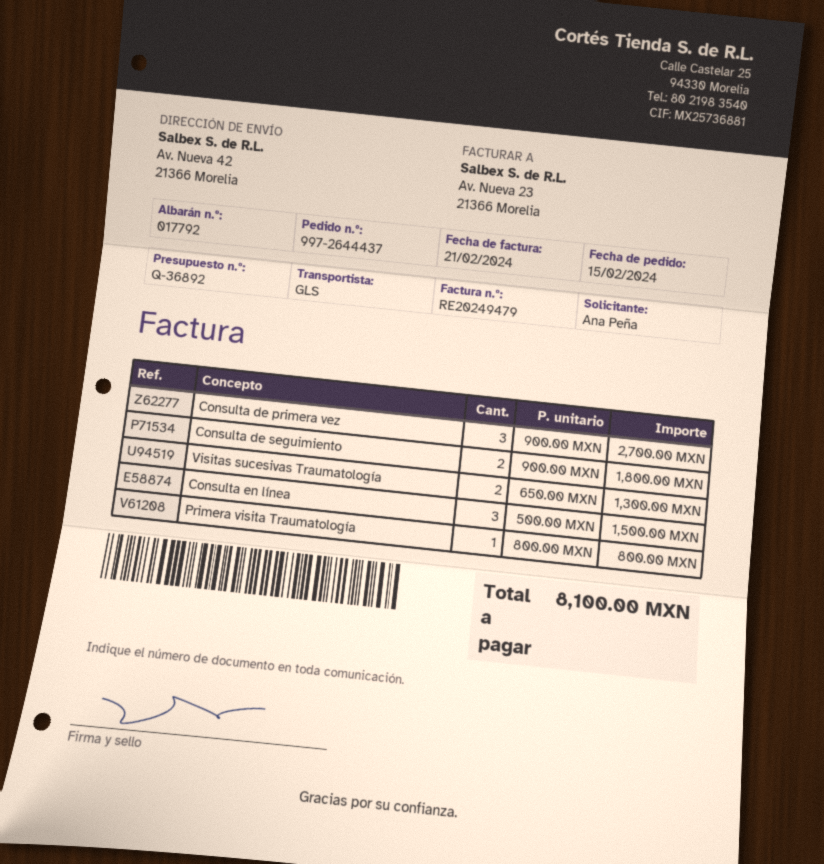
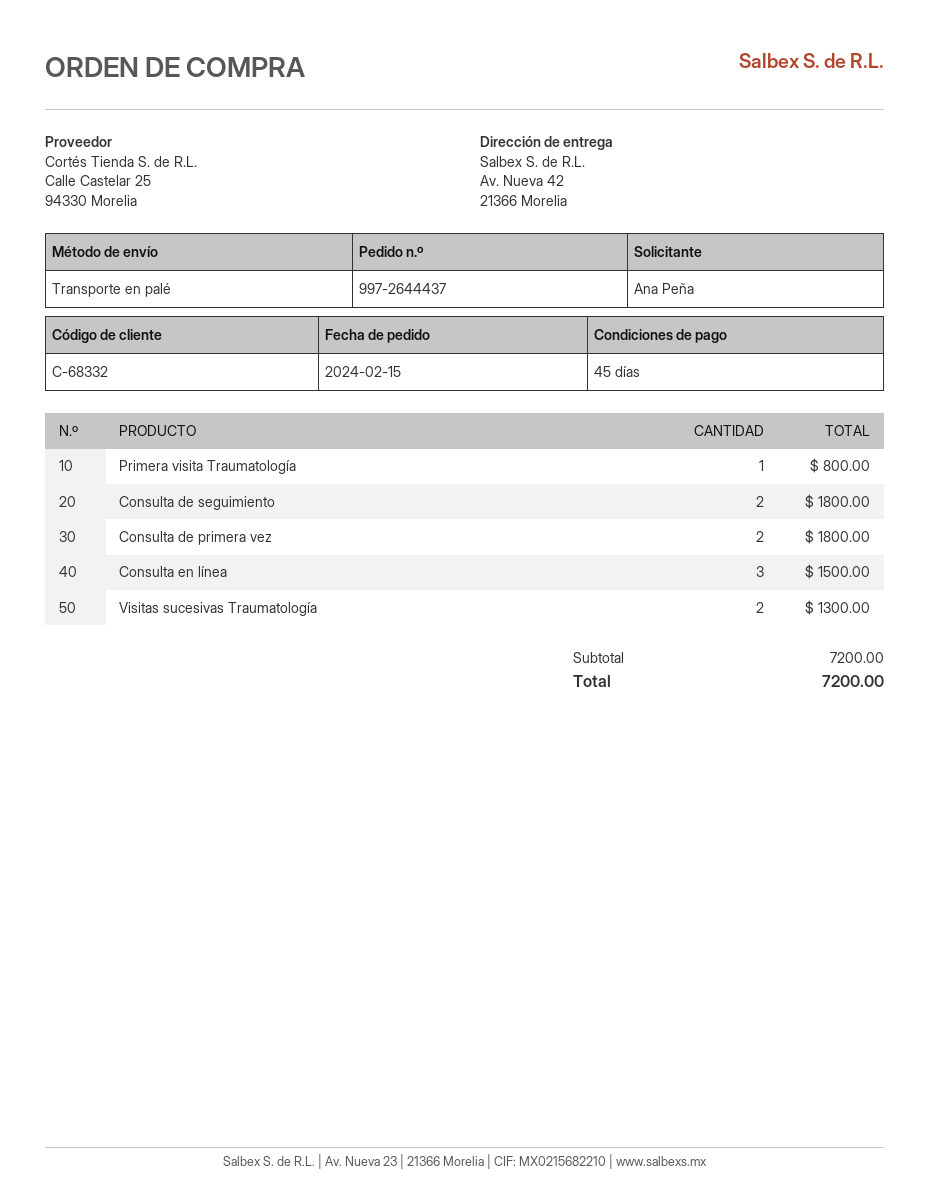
shipping method: GLS -> pallet freight
Consulta de primera vez: 3 for 2700.00 -> 2 for 1800.00
total: 8100.00 -> 7200.00

